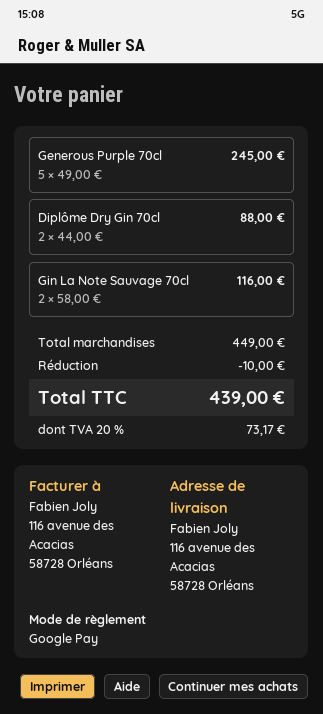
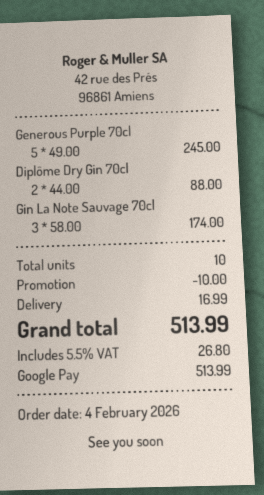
Gin La Note Sauvage 70cl: 2 x 58.00 = 116.00 -> 3 x 58.00 = 174.00
shipping: none -> 16.99
tax: 20% = 73.17 -> 5.5% = 26.80
total: 439.00 -> 513.99

